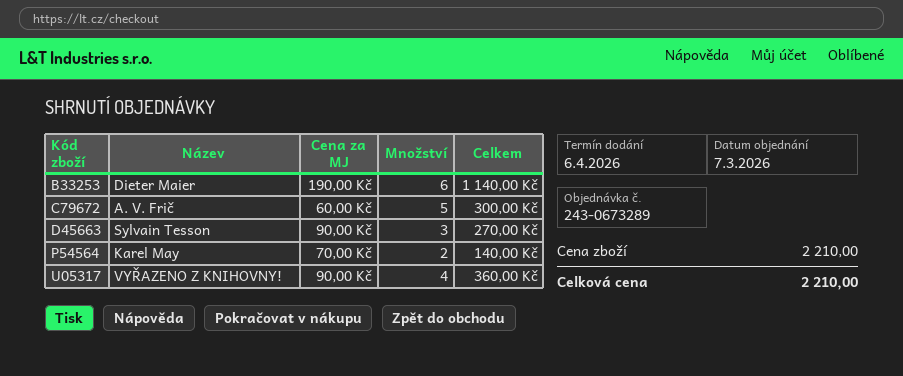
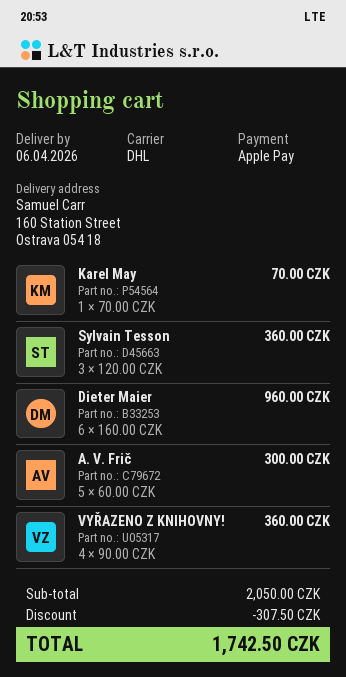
Dieter Maier: 6 x 190.00 = 1140.00 -> 6 x 160.00 = 960.00
Sylvain Tesson: 3 x 90.00 = 270.00 -> 3 x 120.00 = 360.00
Karel May: 2 x 70.00 = 140.00 -> 1 x 70.00 = 70.00
subtotal: 2210.00 -> 2050.00
discount: none -> 307.50
total: 2210.00 -> 1742.50

